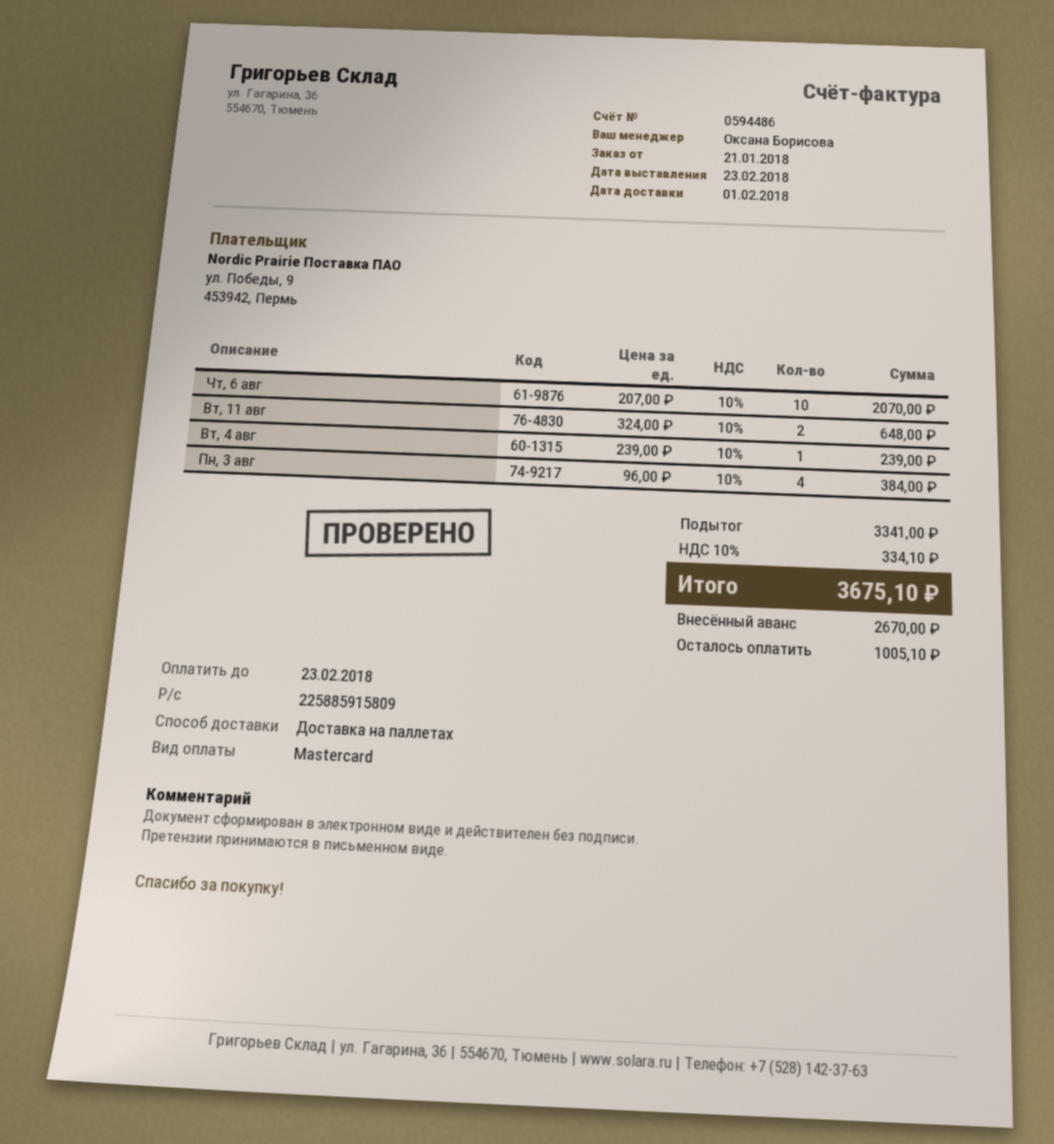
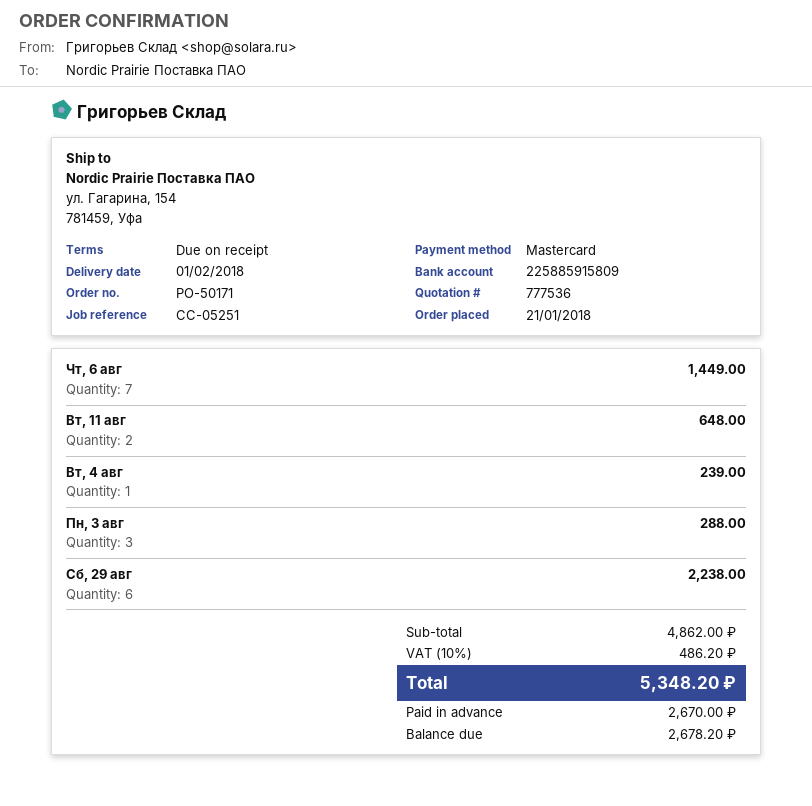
Чт, 6 авг: 10 for 2070.00 -> 7 for 1449.00
Пн, 3 авг: 4 for 384.00 -> 3 for 288.00
Сб, 29 авг: none -> 6 for 2238.00
subtotal: 3341.00 -> 4862.00
tax: 10% = 334.10 -> 10% = 486.20
total: 3675.10 -> 5348.20
balance: 1005.10 -> 2678.20

